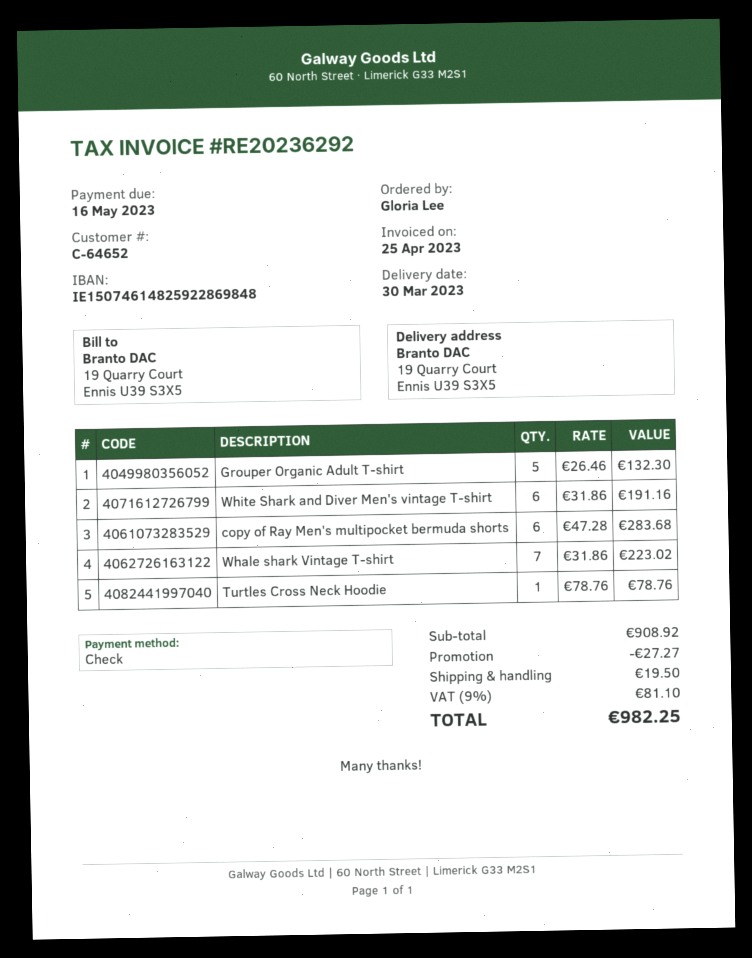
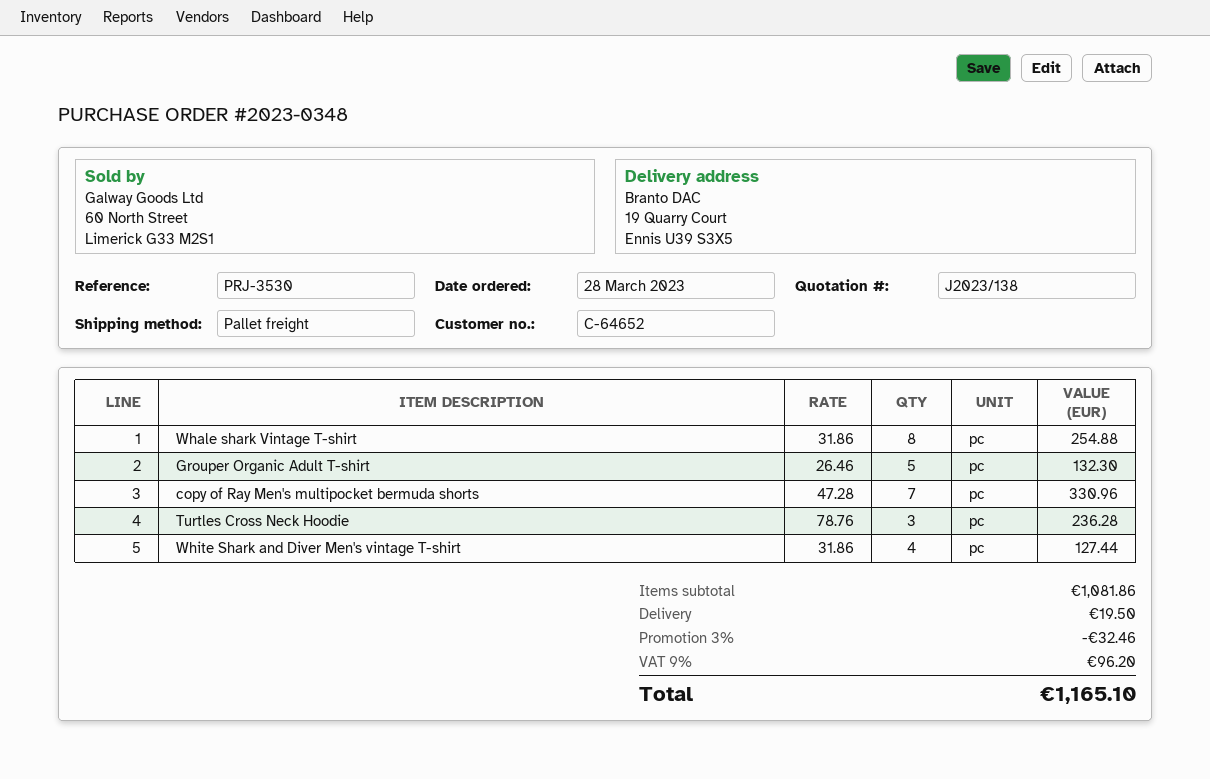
White Shark and Diver Men's vintage T-shirt: 6 x 31.86 = 191.16 -> 4 x 31.86 = 127.44
copy of Ray Men's multipocket bermuda shorts: 6 x 47.28 = 283.68 -> 7 x 47.28 = 330.96
Whale shark Vintage T-shirt: 7 x 31.86 = 223.02 -> 8 x 31.86 = 254.88
Turtles Cross Neck Hoodie: 1 x 78.76 = 78.76 -> 3 x 78.76 = 236.28
subtotal: 908.92 -> 1081.86
discount: 27.27 -> 32.46
tax: 9% = 81.10 -> 9% = 96.20
total: 982.25 -> 1165.10

